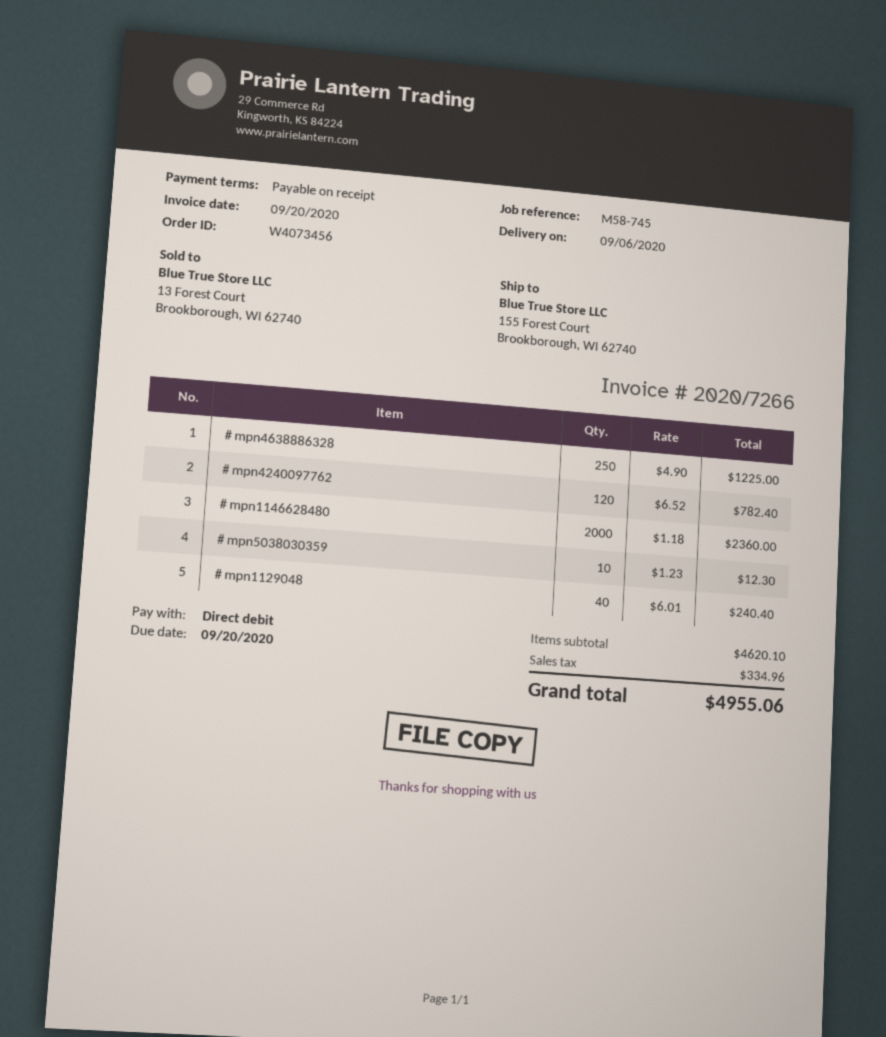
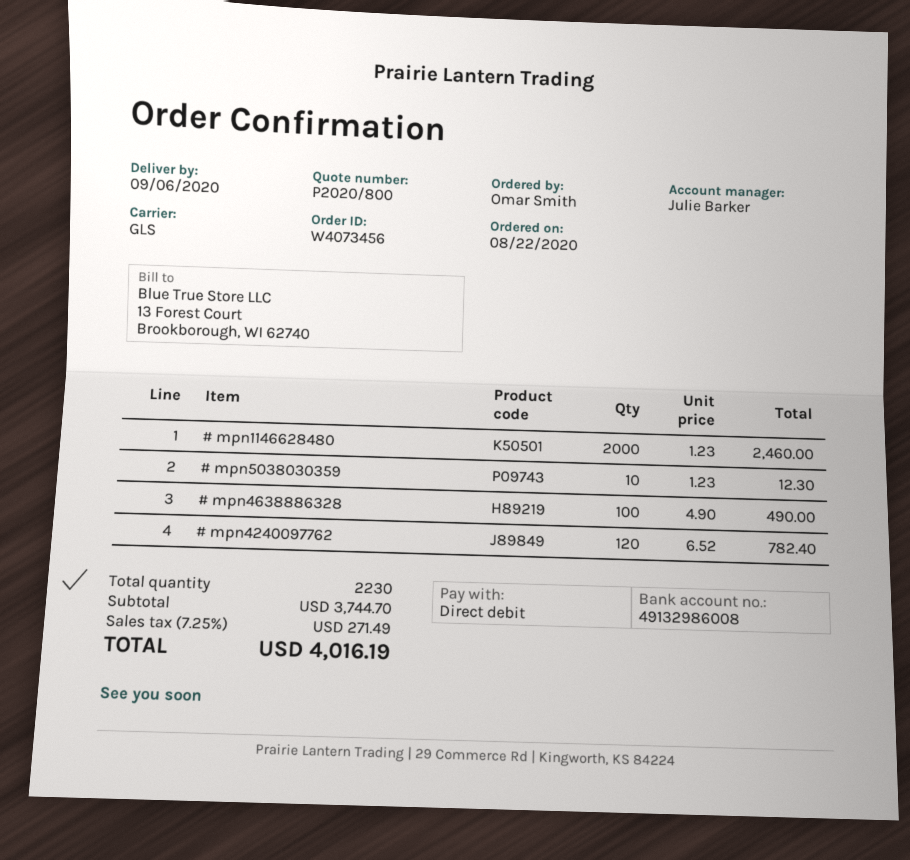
# mpn4638886328: 250 x 4.90 = 1225.00 -> 100 x 4.90 = 490.00
# mpn1146628480: 2000 x 1.18 = 2360.00 -> 2000 x 1.23 = 2460.00
# mpn1129048: 40 x 6.01 = 240.40 -> none
subtotal: 4620.10 -> 3744.70
tax: 334.96 -> 271.49
total: 4955.06 -> 4016.19

